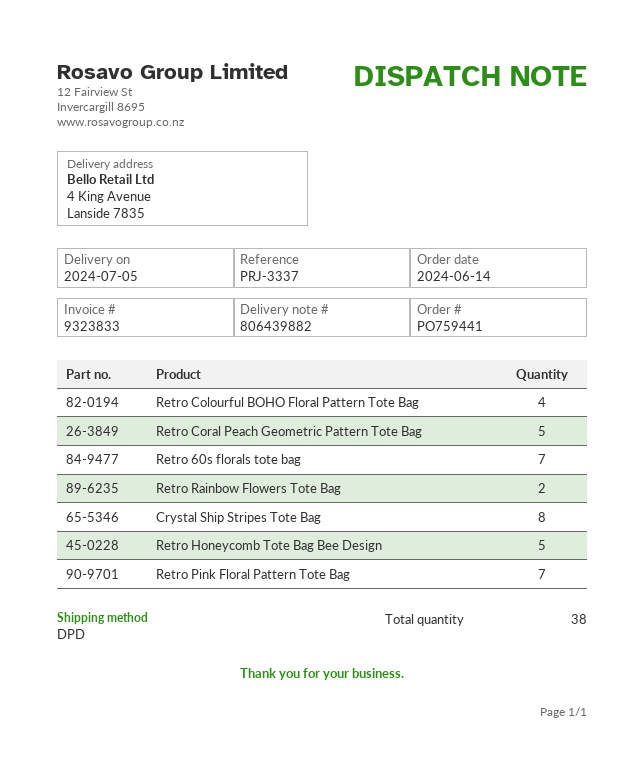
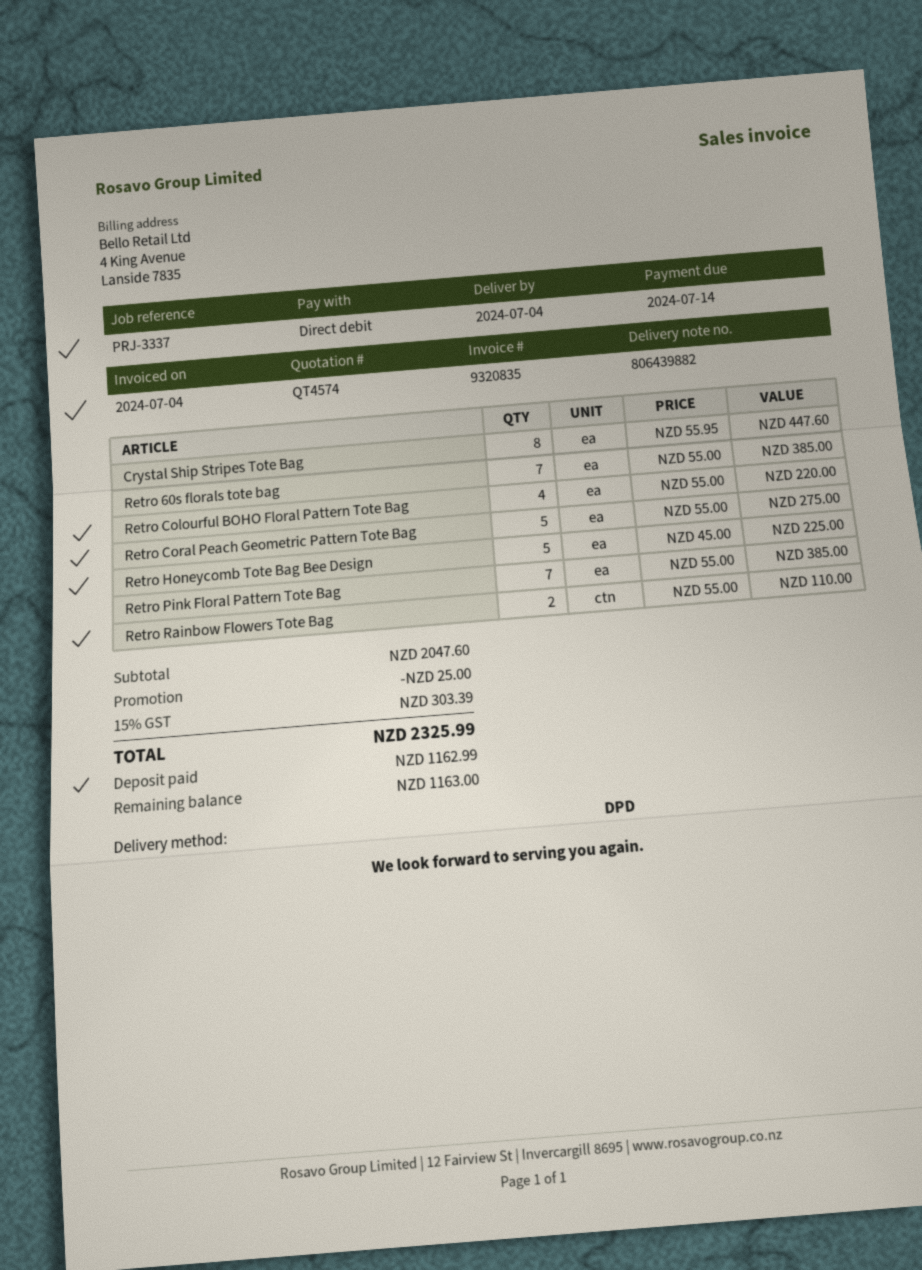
delivery date: 2024-07-05 -> 2024-07-04
invoice number: 9323833 -> 9320835

